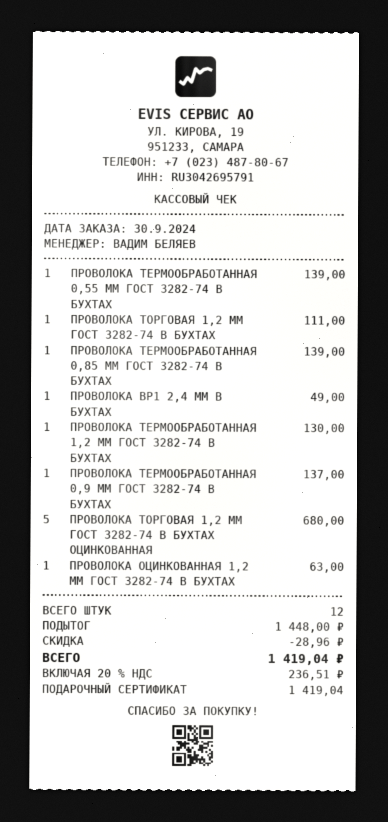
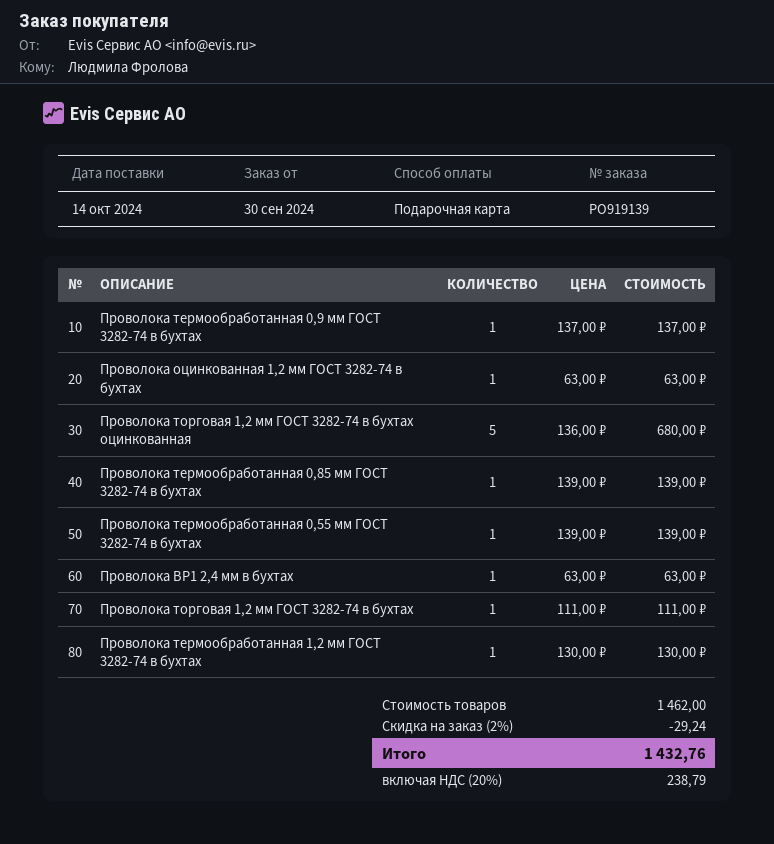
ПРОВОЛОКА ВР1 2,4 ММ В БУХТАХ: 1 for 49.00 -> 1 for 63.00
subtotal: 1448.00 -> 1462.00
discount: 28.96 -> 29.24
tax: 20% = 236.51 -> 20% = 238.79
total: 1419.04 -> 1432.76

